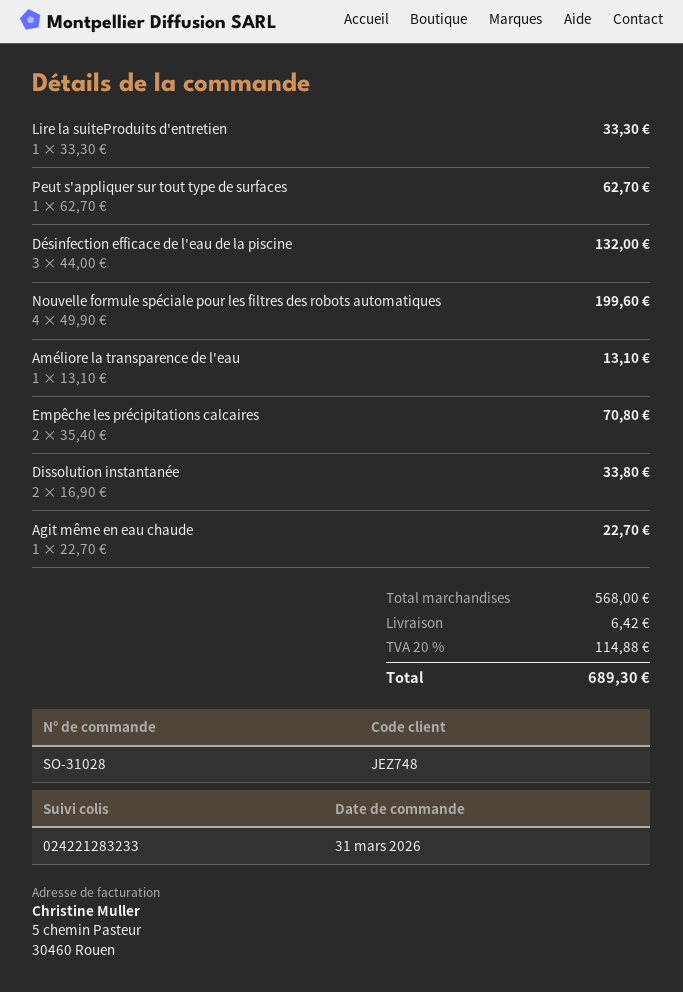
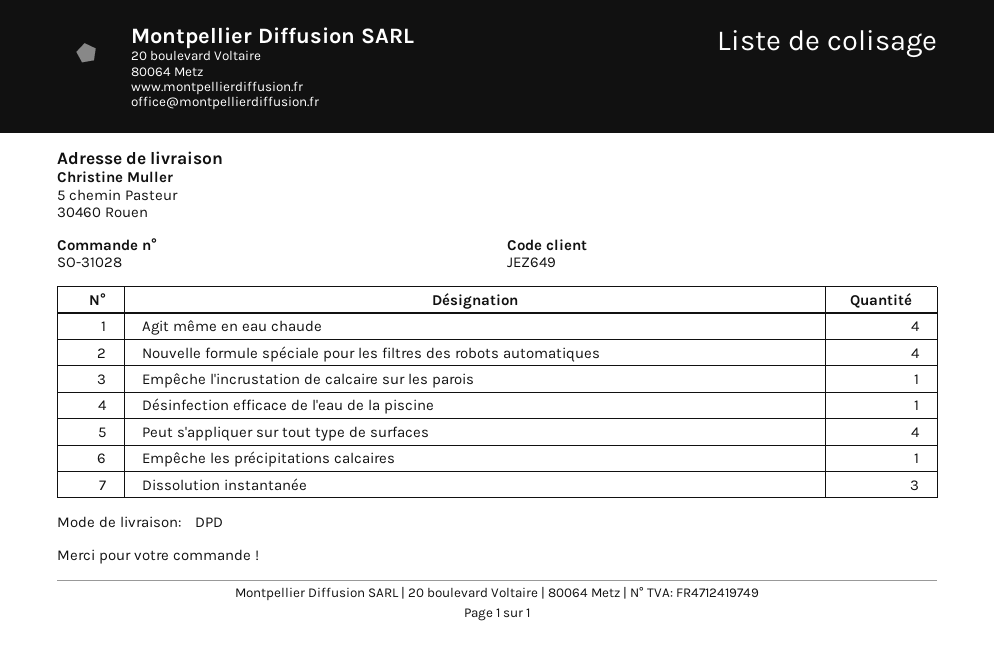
customer number: JEZ748 -> JEZ649
Lire la suiteProduits d'entretien: 1 -> none
Peut s'appliquer sur tout type de surfaces: 1 -> 4
Désinfection efficace de l'eau de la piscine: 3 -> 1
Améliore la transparence de l'eau: 1 -> none
Empêche les précipitations calcaires: 2 -> 1
Dissolution instantanée: 2 -> 3
Agit même en eau chaude: 1 -> 4
Empêche l'incrustation de calcaire sur les parois: none -> 1

